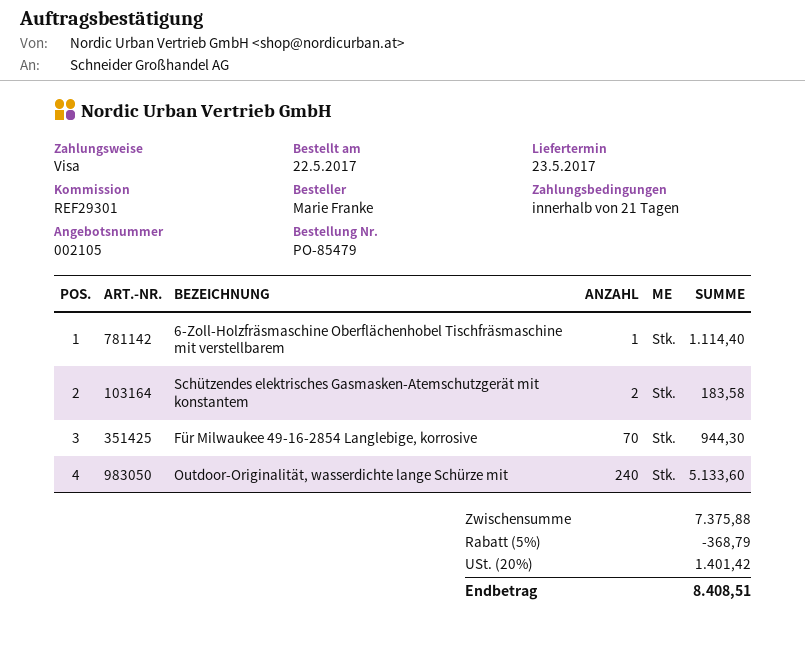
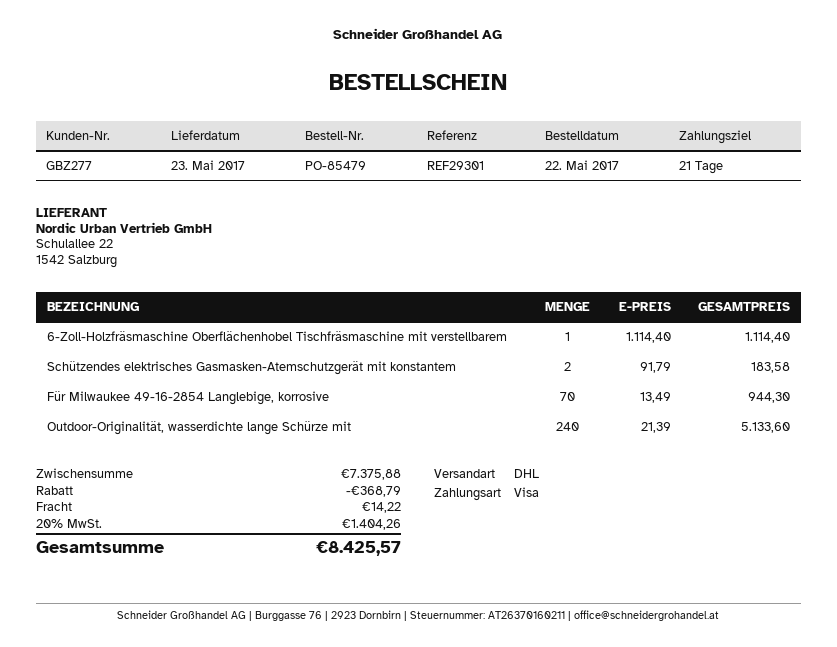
shipping: none -> 14.22
tax: 20% = 1401.42 -> 20% = 1404.26
total: 8408.51 -> 8425.57

